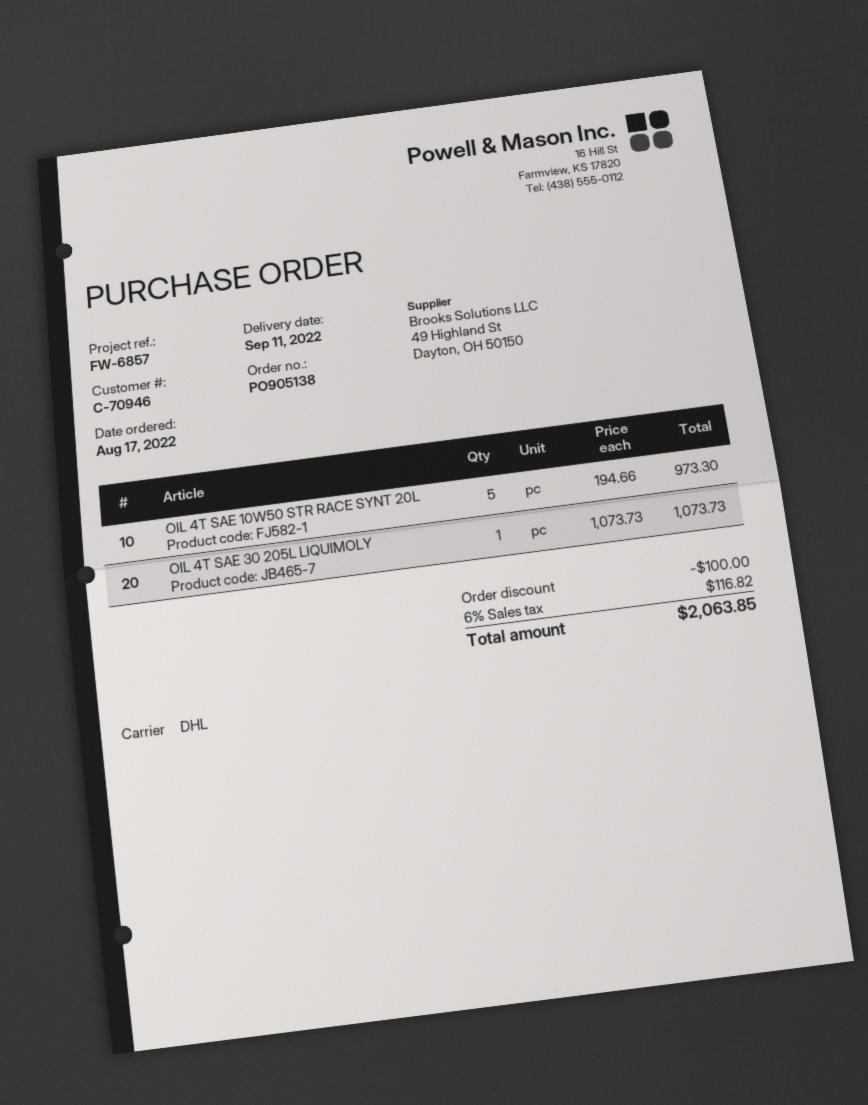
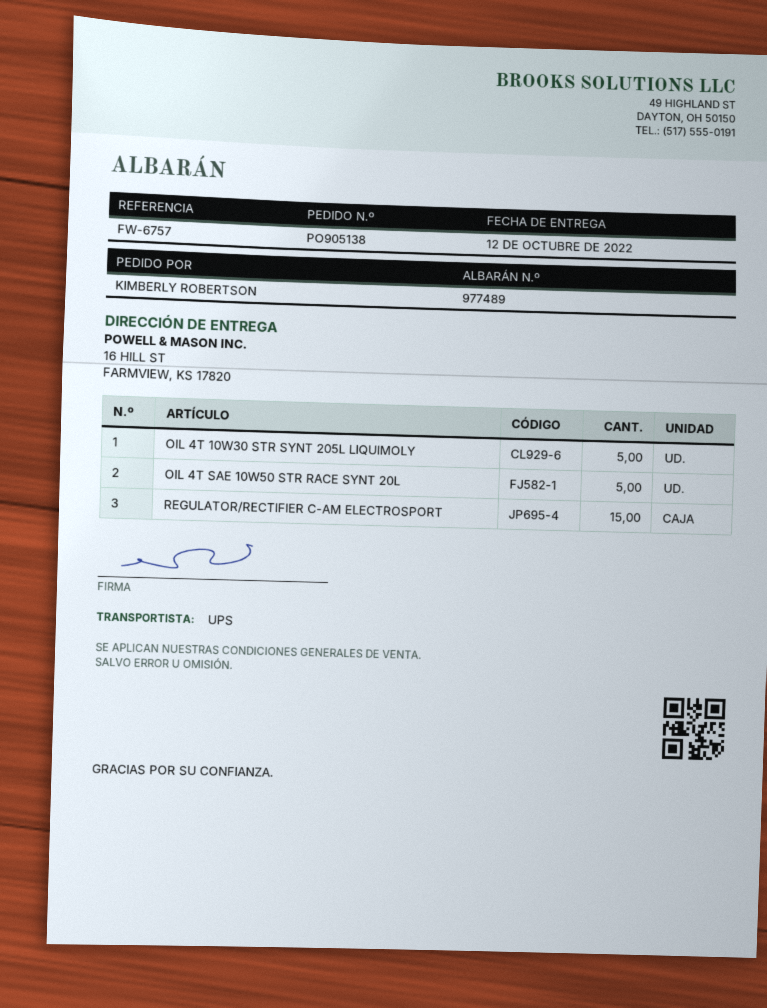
delivery date: 2022-09-11 -> 2022-10-12
reference: FW-6857 -> FW-6757
shipping method: DHL -> UPS
OIL 4T SAE 30 205L LIQUIMOLY: 1 -> none
OIL 4T 10W30 STR SYNT 205L LIQUIMOLY: none -> 5
REGULATOR/RECTIFIER C-AM ELECTROSPORT: none -> 15

